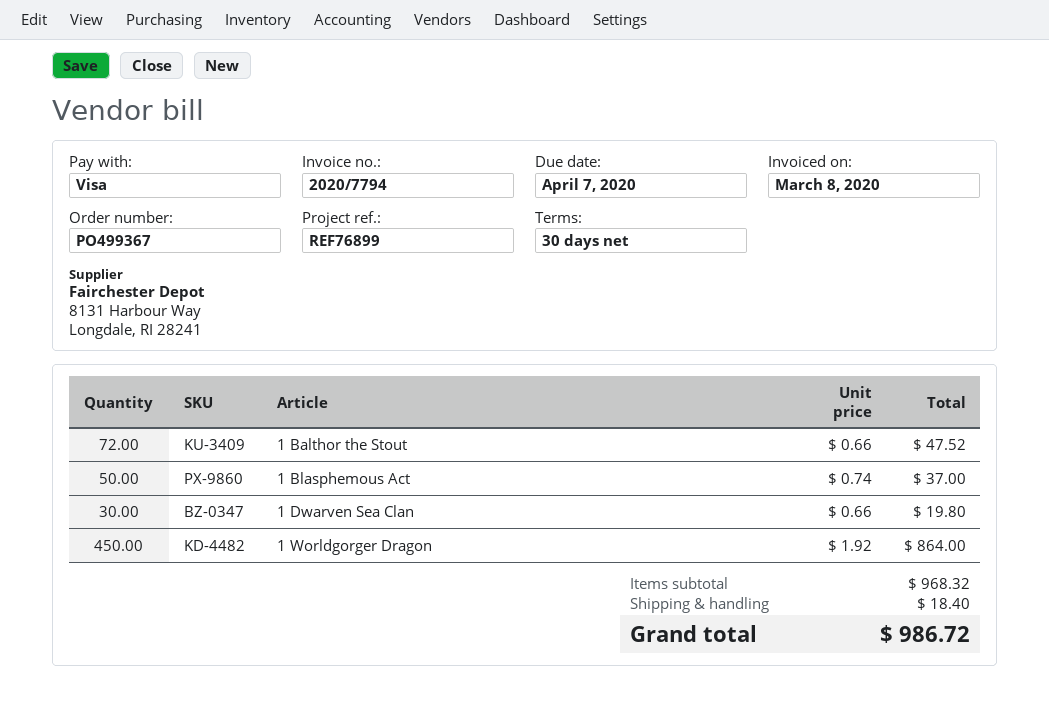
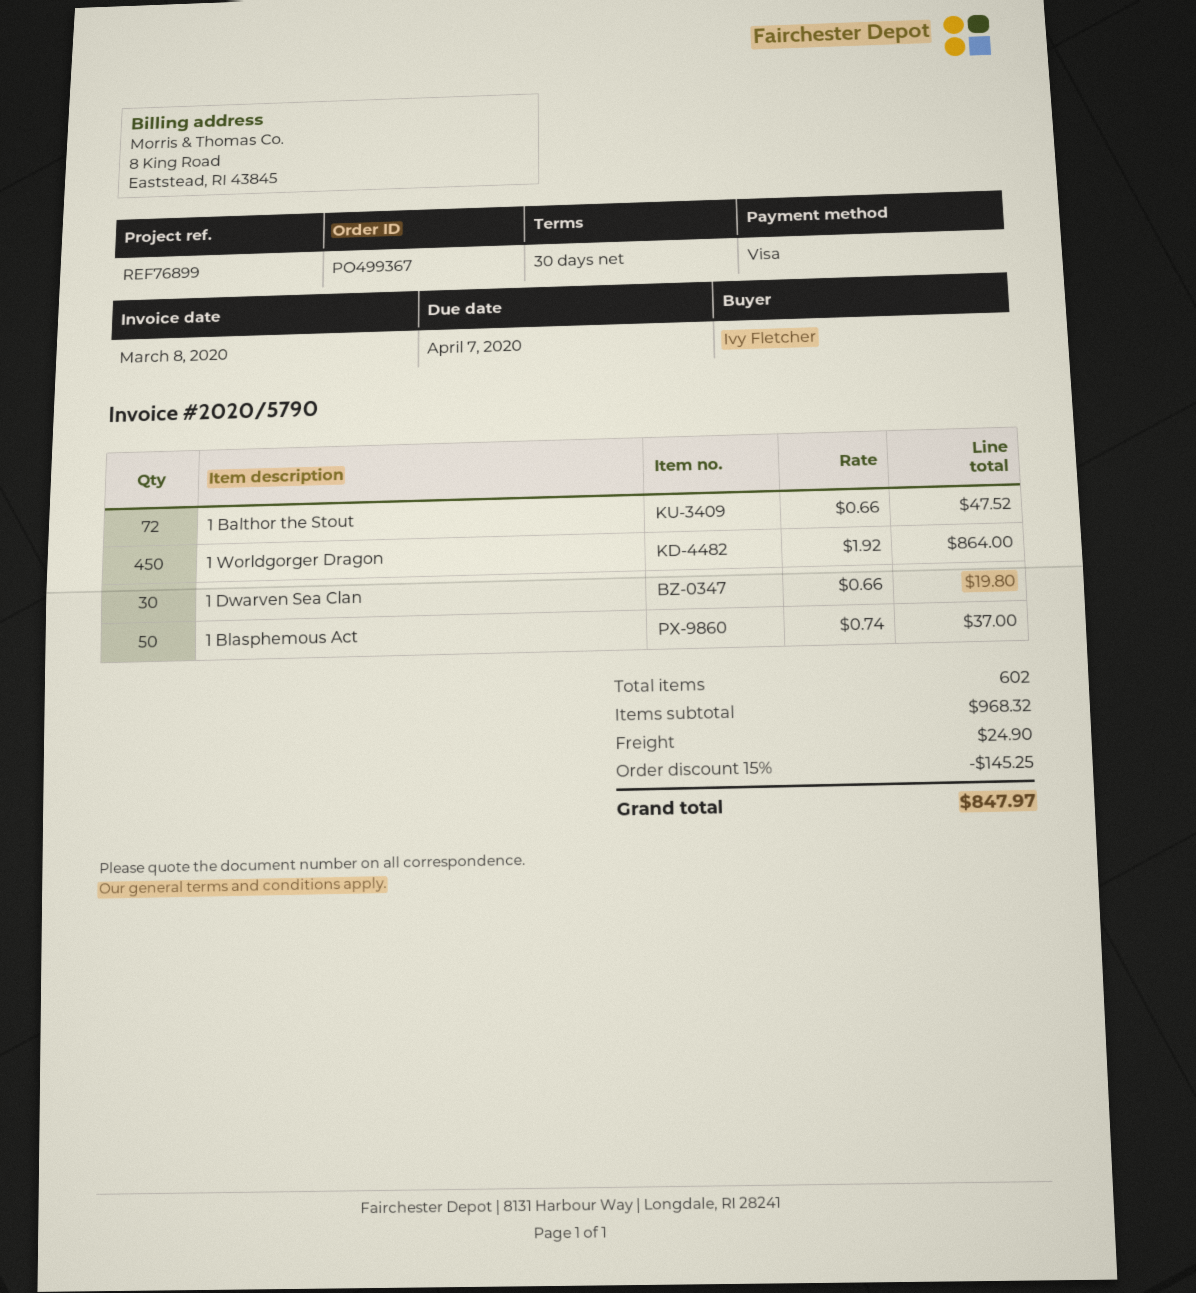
invoice number: 2020/7794 -> 2020/5790
discount: none -> 15% = 145.25
shipping: 18.40 -> 24.90
total: 986.72 -> 847.97

